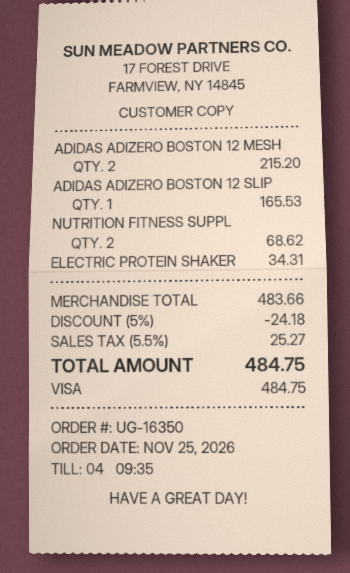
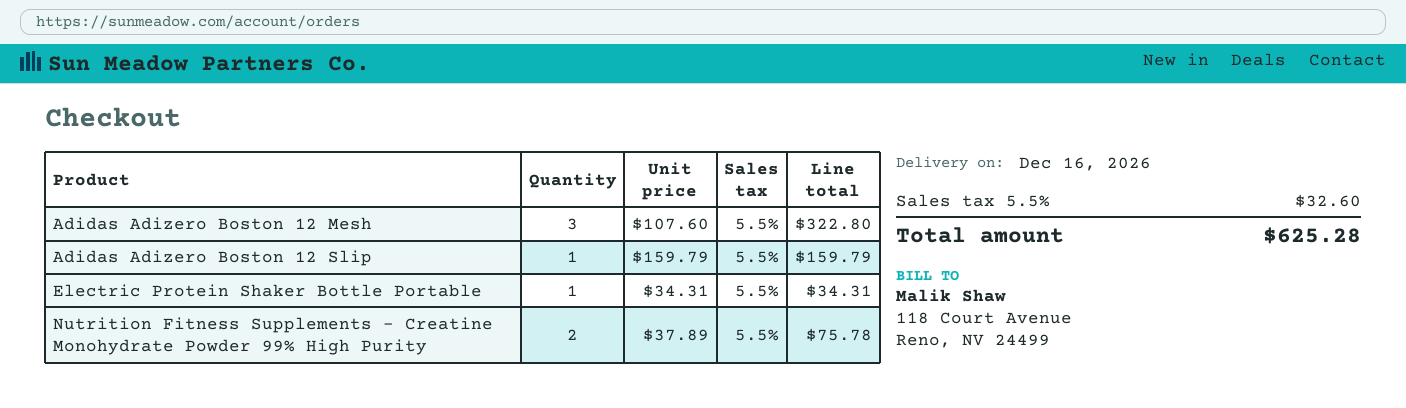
ADIDAS ADIZERO BOSTON 12 MESH: 2 for 215.20 -> 3 for 322.80
ADIDAS ADIZERO BOSTON 12 SLIP: 1 for 165.53 -> 1 for 159.79
NUTRITION FITNESS SUPPL: 2 for 68.62 -> 2 for 75.78
discount: 5% = 24.18 -> none
tax: 5.5% = 25.27 -> 5.5% = 32.60
total: 484.75 -> 625.28

